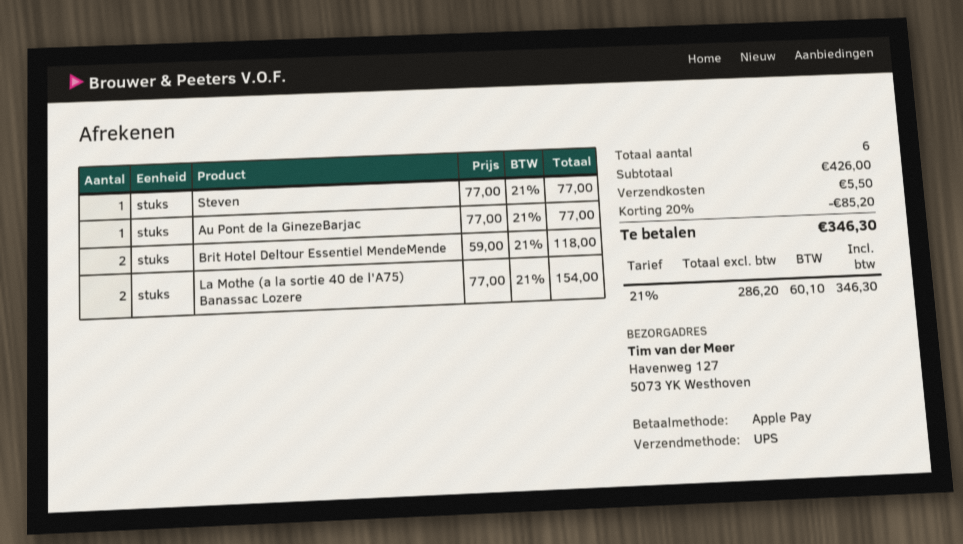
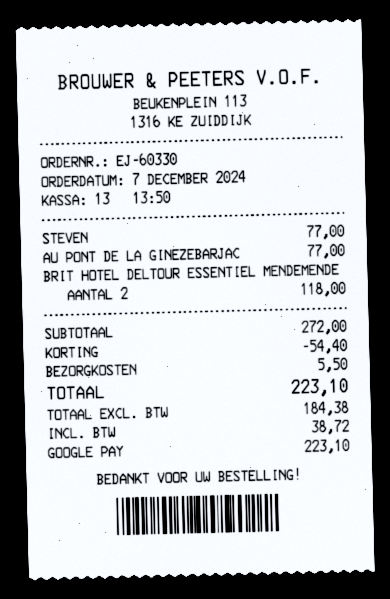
payment method: Apple Pay -> Google Pay
La Mothe (a la sortie 40 de l'A75) Banassac Lozere: 2 for 154.00 -> none
subtotal: 426.00 -> 272.00
discount: 85.20 -> 54.40
net: 286.20 -> 184.38
tax: 60.10 -> 38.72
total: 346.30 -> 223.10

